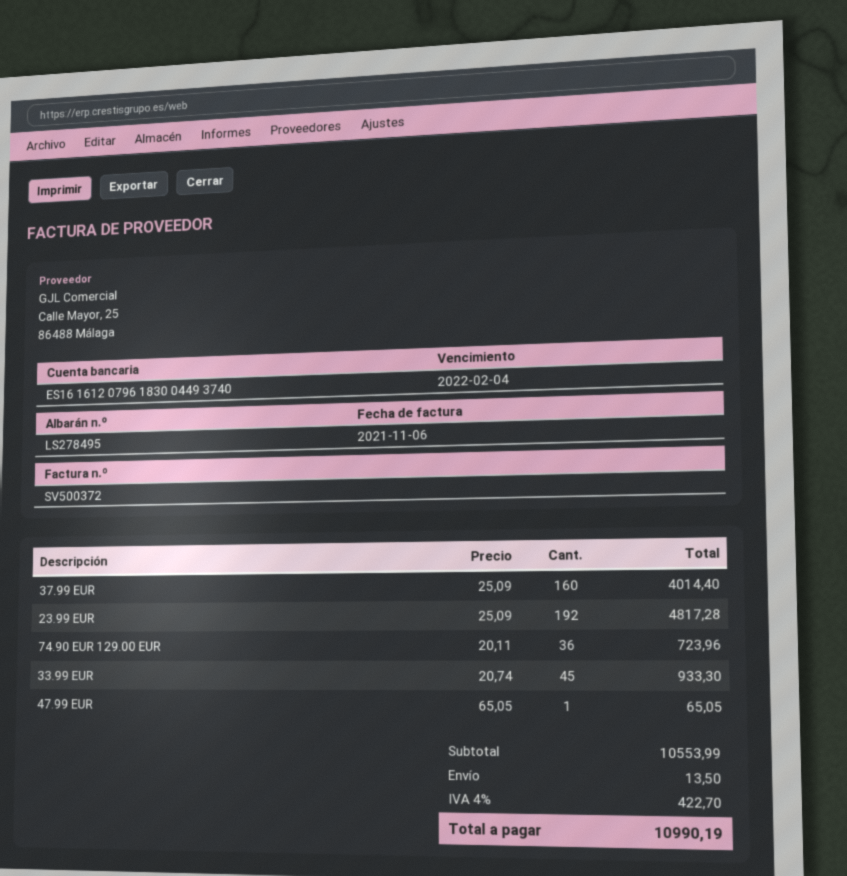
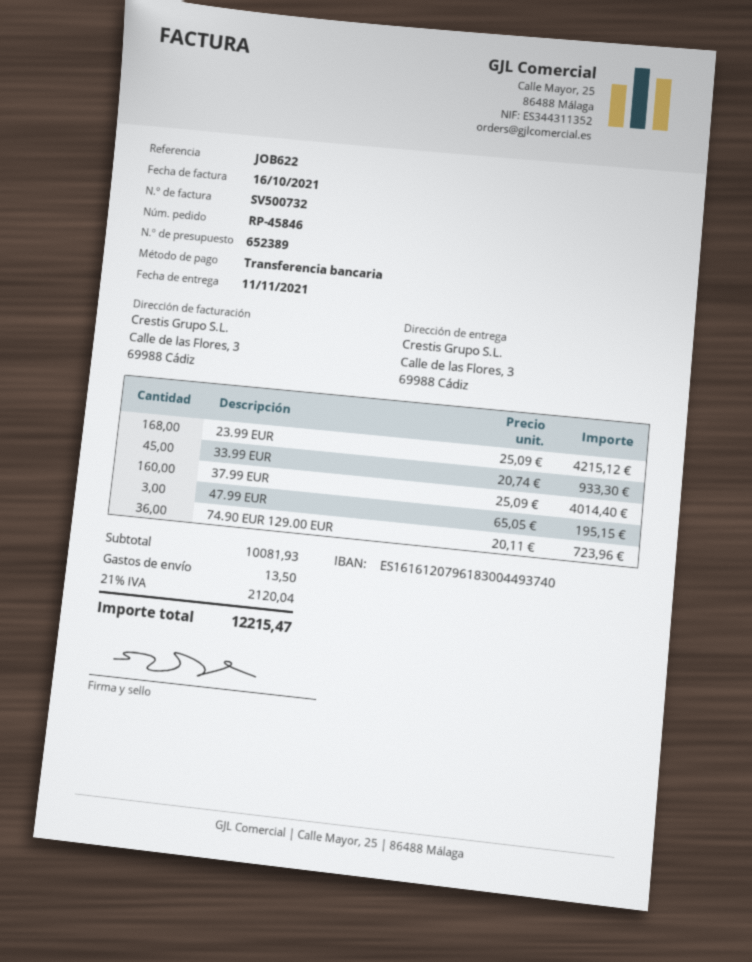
invoice number: SV500372 -> SV500732
invoice date: 2021-11-06 -> 2021-10-16
23.99 EUR: 192 x 25.09 = 4817.28 -> 168 x 25.09 = 4215.12
47.99 EUR: 1 x 65.05 = 65.05 -> 3 x 65.05 = 195.15
subtotal: 10553.99 -> 10081.93
tax: 4% = 422.70 -> 21% = 2120.04
total: 10990.19 -> 12215.47

